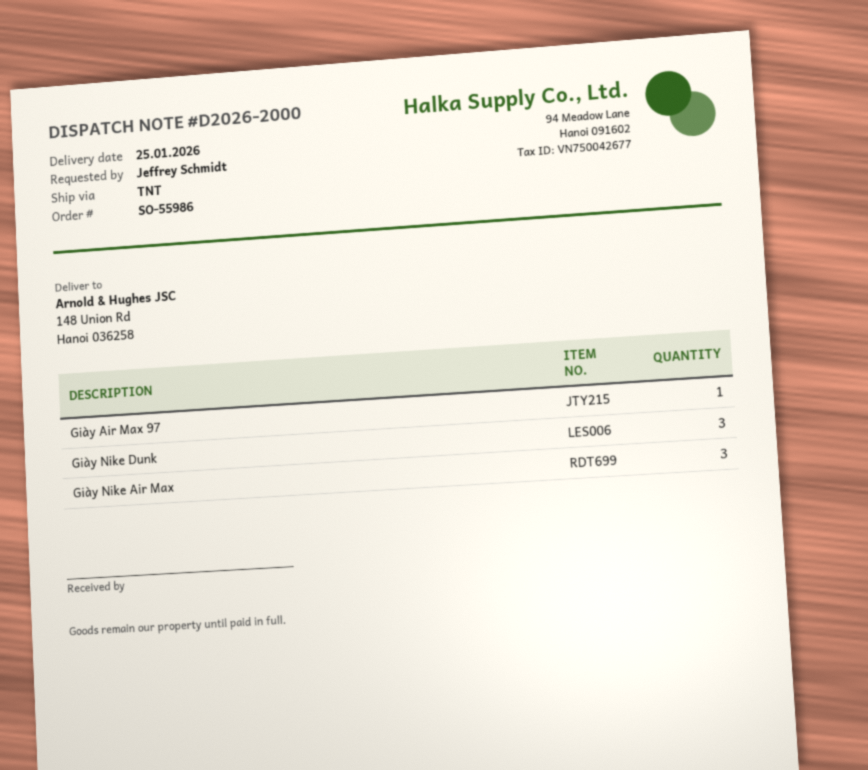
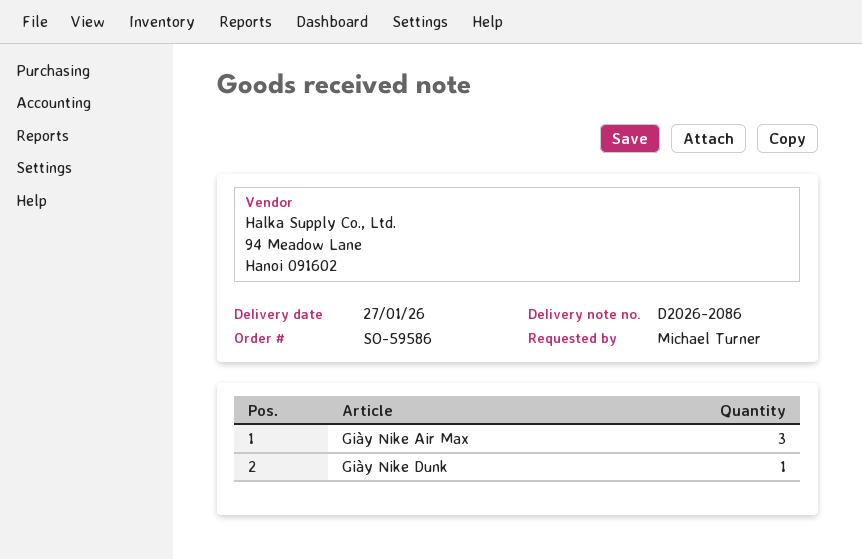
order number: SO-55986 -> SO-59586
delivery note number: D2026-2000 -> D2026-2086
delivery date: 2026-01-25 -> 2026-01-27
ordered by: Jeffrey Schmidt -> Michael Turner
Giày Air Max 97: 1 -> none
Giày Nike Dunk: 3 -> 1

